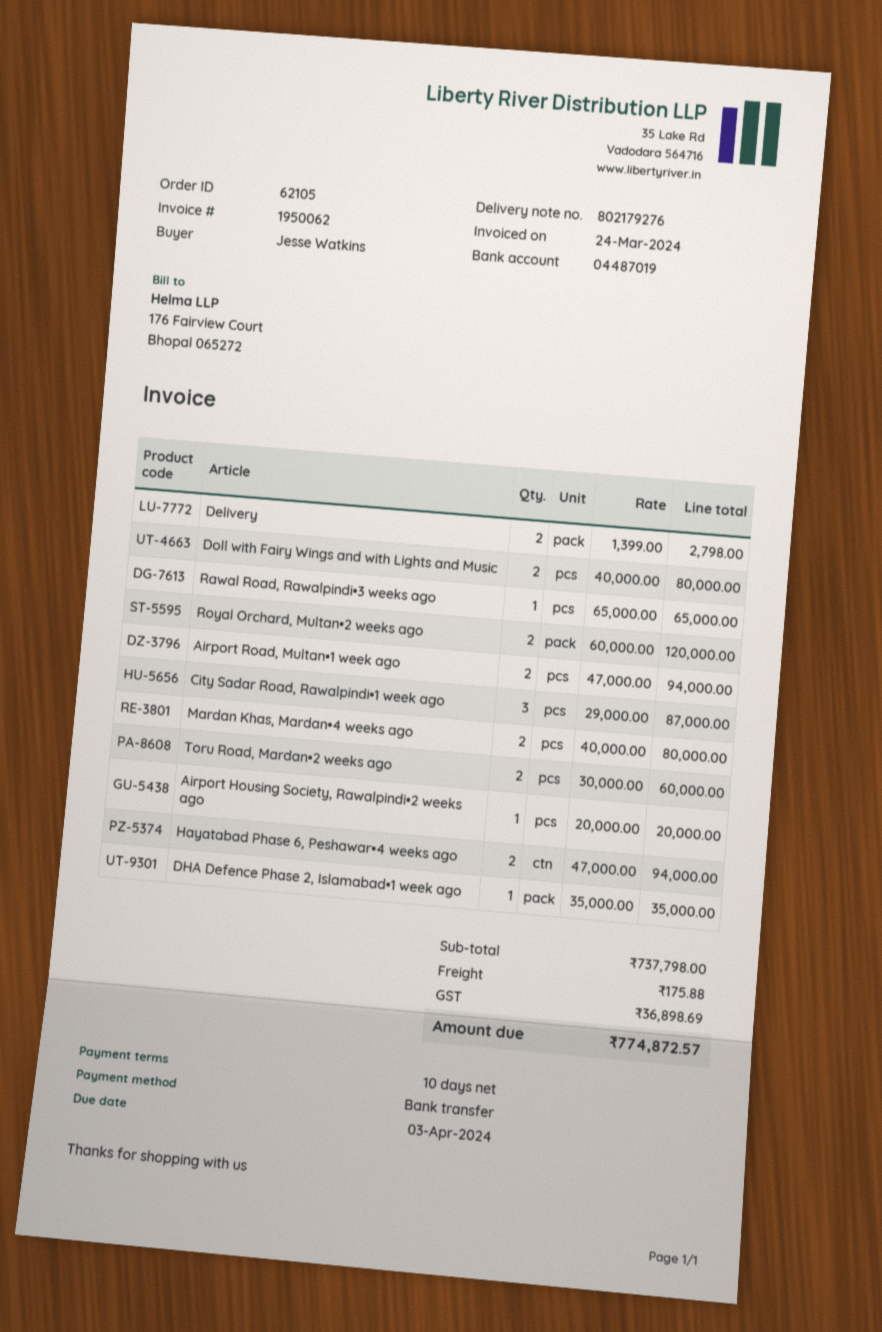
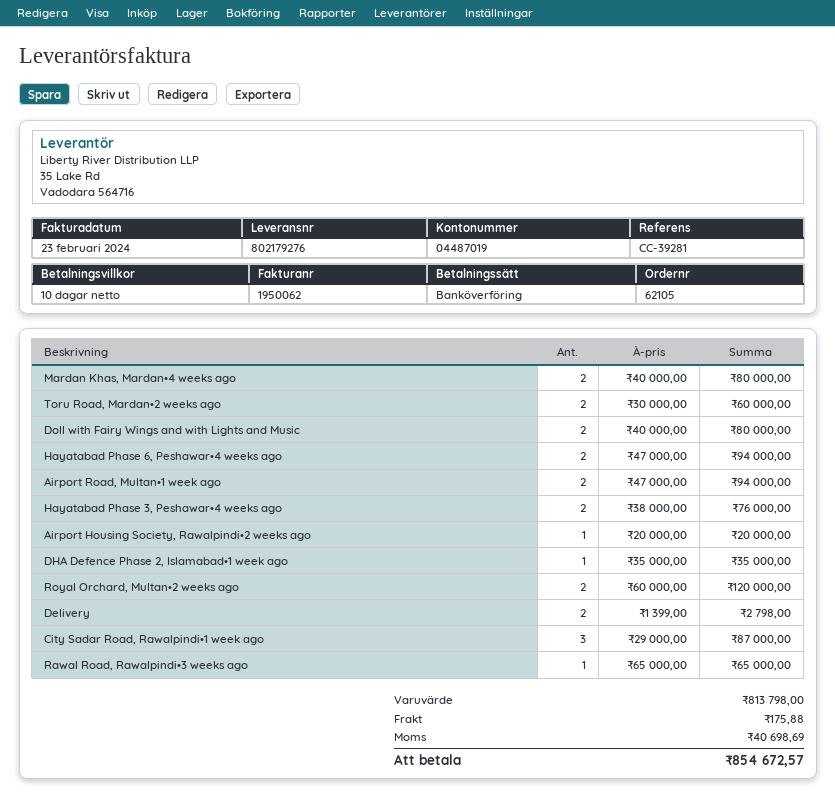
invoice date: 2024-03-24 -> 2024-02-23
Hayatabad Phase 3, Peshawar•4 weeks ago: none -> 2 x 38000.00 = 76000.00
subtotal: 737798.00 -> 813798.00
tax: 36898.69 -> 40698.69
total: 774872.57 -> 854672.57

